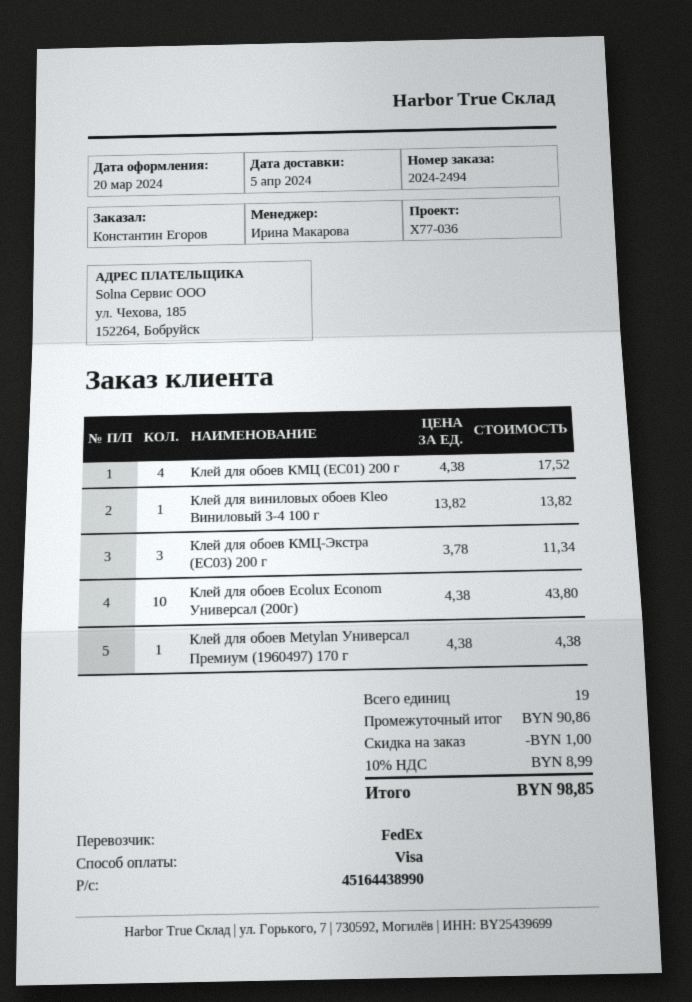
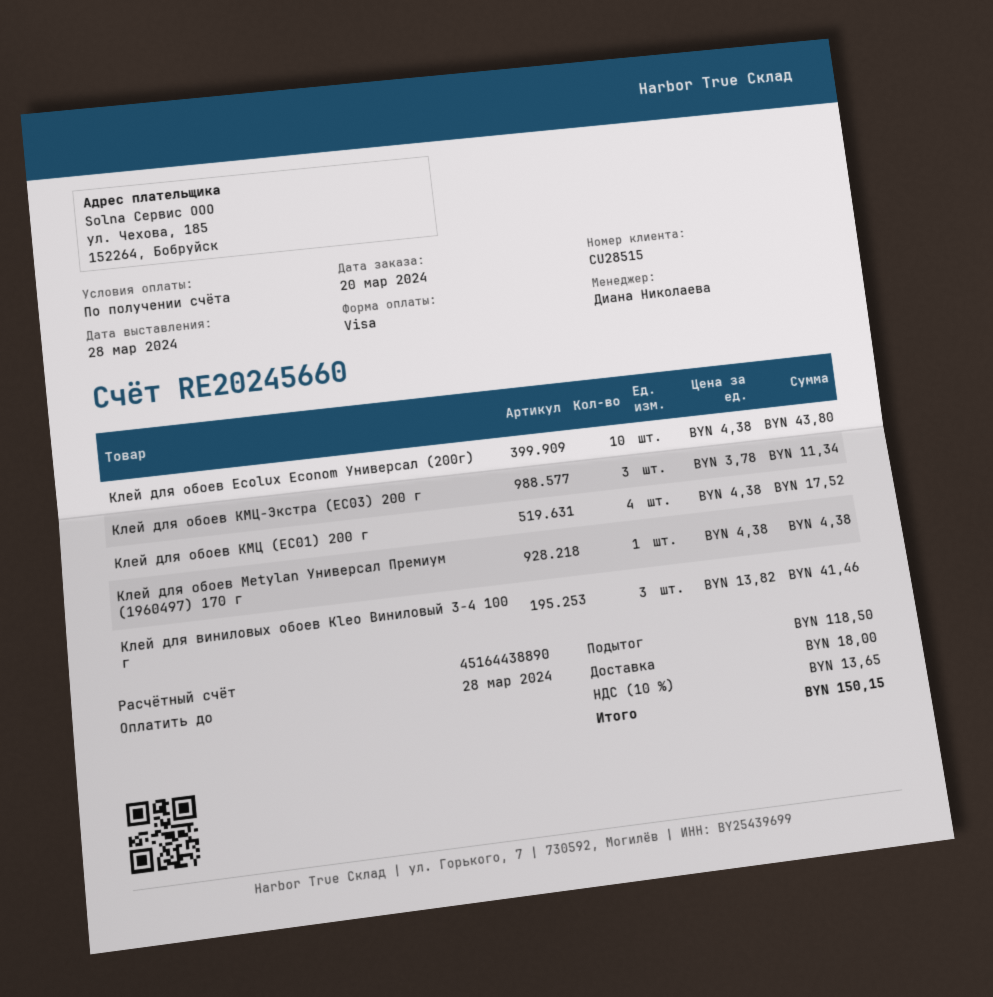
sales rep: Ирина Макарова -> Диана Николаева
bank account: 45164438990 -> 45164438890
Клей для виниловых обоев Kleo Виниловый 3-4 100 г: 1 x 13.82 = 13.82 -> 3 x 13.82 = 41.46
subtotal: 90.86 -> 118.50
discount: 1.00 -> none
shipping: none -> 18.00
tax: 10% = 8.99 -> 10% = 13.65
total: 98.85 -> 150.15

